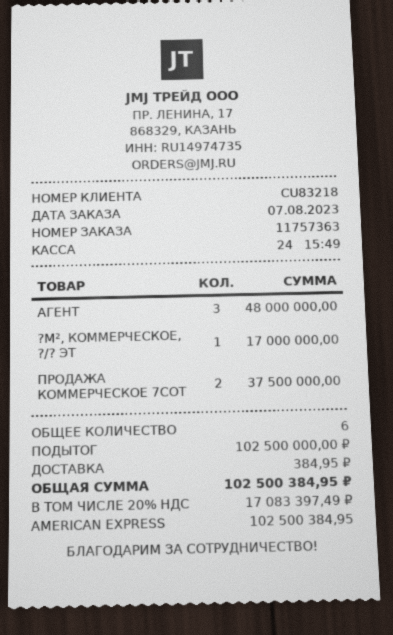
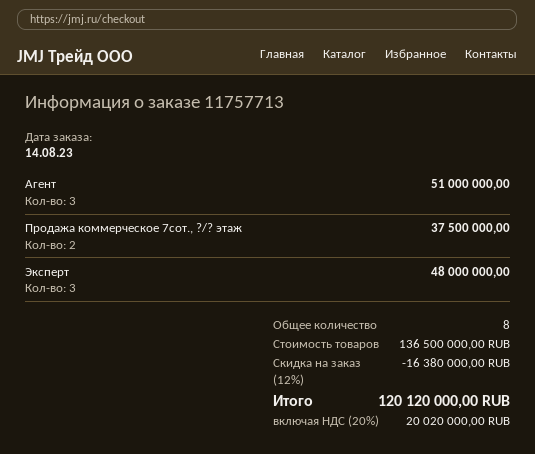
order number: 11757363 -> 11757713
order date: 2023-08-07 -> 2023-08-14
АГЕНТ: 3 for 48000000.00 -> 3 for 51000000.00
?М², КОММЕРЧЕСКОЕ, ?/? ЭТ: 1 for 17000000.00 -> none
Эксперт: none -> 3 for 48000000.00
total quantity: 6 -> 8
subtotal: 102500000.00 -> 136500000.00
discount: none -> 12% = 16380000.00
shipping: 384.95 -> none
tax: 20% = 17083397.49 -> 20% = 20020000.00
total: 102500384.95 -> 120120000.00

